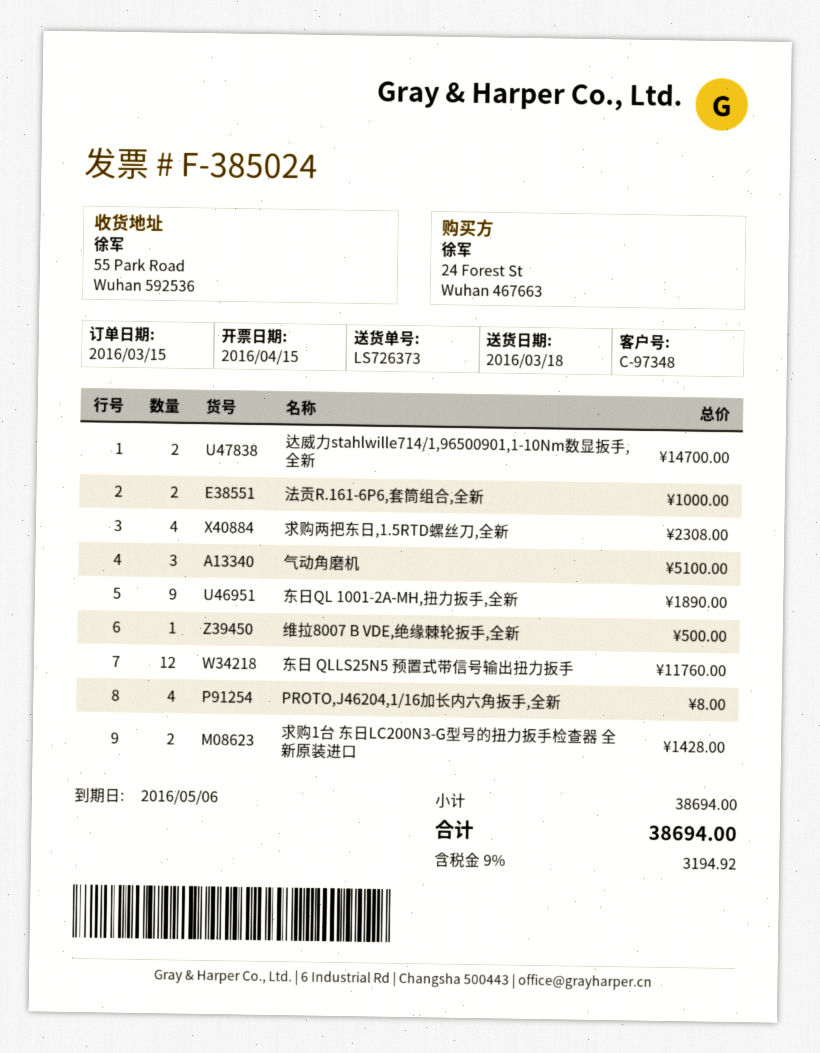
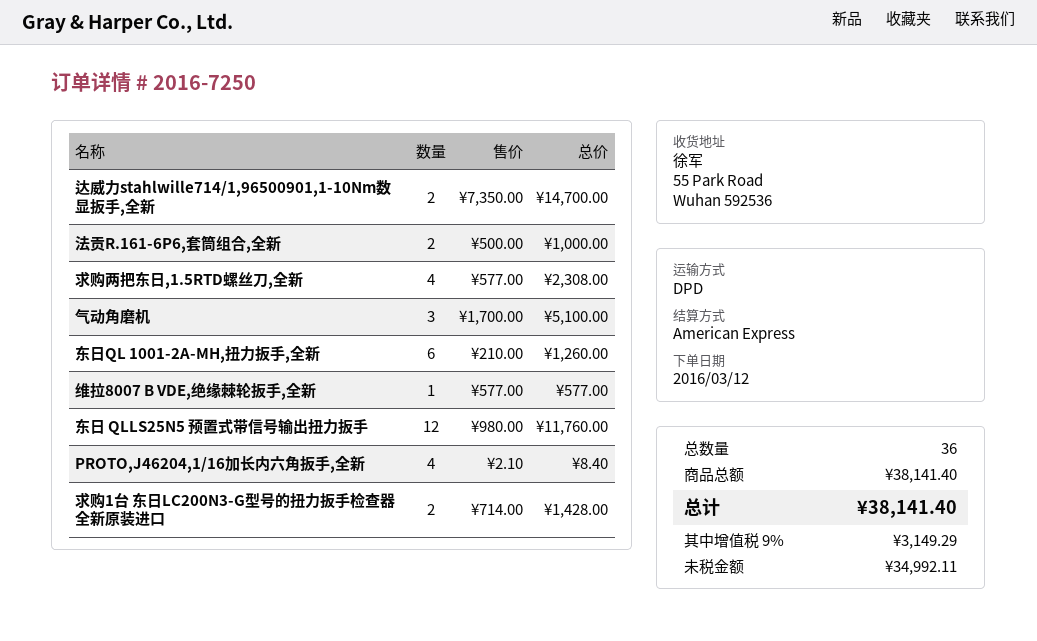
order date: 2016-03-15 -> 2016-03-12
东日QL 1001-2A-MH,扭力扳手,全新: 9 for 1890.00 -> 6 for 1260.00
维拉8007 B VDE,绝缘棘轮扳手,全新: 1 for 500.00 -> 1 for 577.00
PROTO,J46204,1/16加长内六角扳手,全新: 4 for 8.00 -> 4 for 8.40
subtotal: 38694.00 -> 38141.40
tax: 9% = 3194.92 -> 9% = 3149.29
total: 38694.00 -> 38141.40

